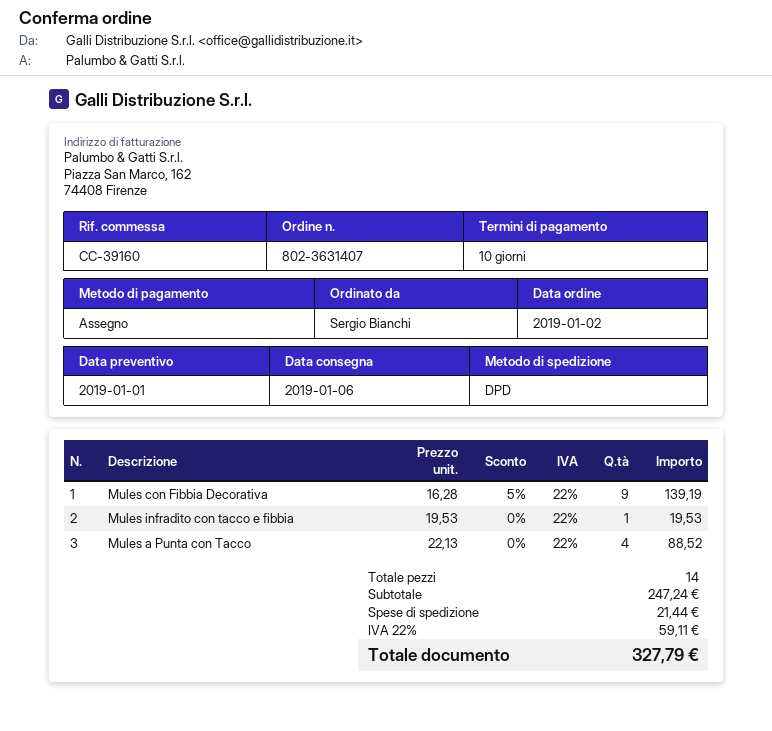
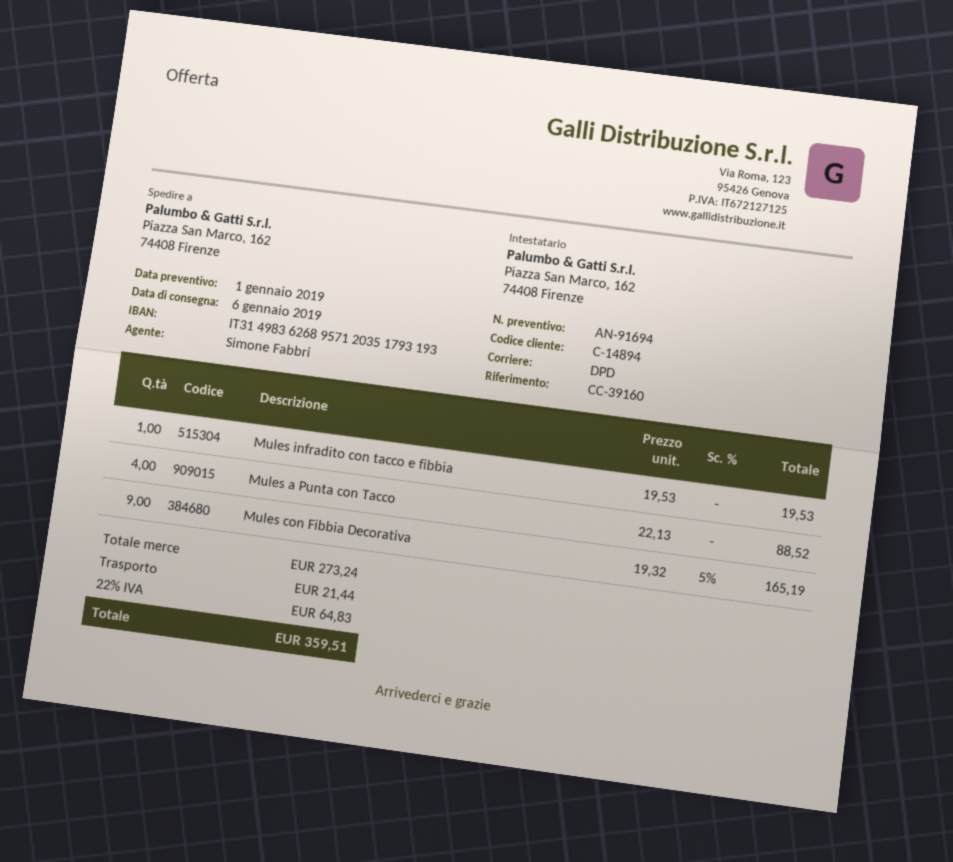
Mules con Fibbia Decorativa: 9 x 16.28 - 5% = 139.19 -> 9 x 19.32 - 5% = 165.19
subtotal: 247.24 -> 273.24
tax: 22% = 59.11 -> 22% = 64.83
total: 327.79 -> 359.51

